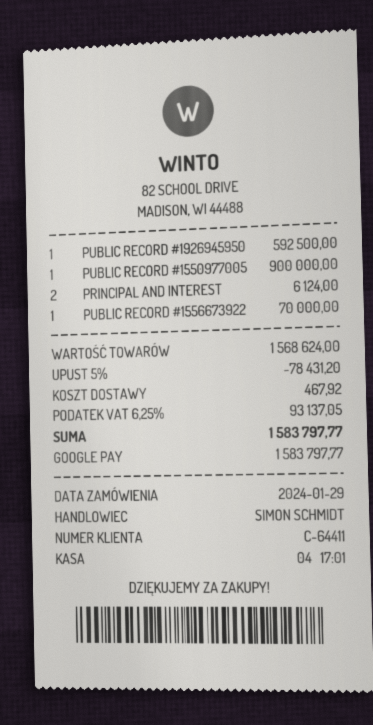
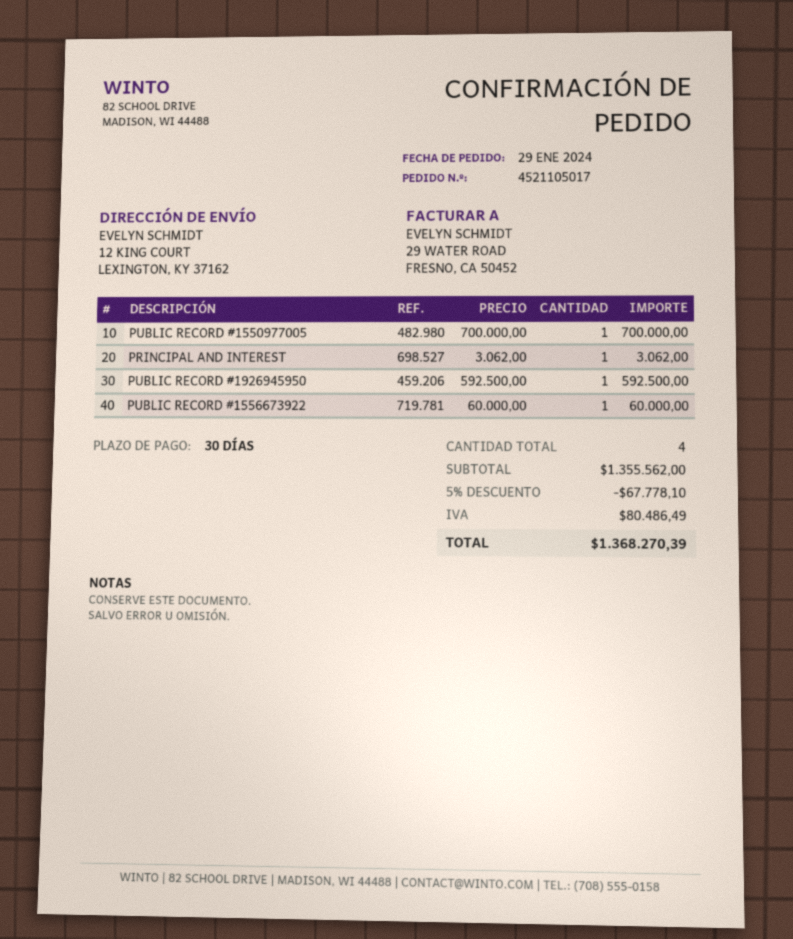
PUBLIC RECORD #1550977005: 1 for 900000.00 -> 1 for 700000.00
PRINCIPAL AND INTEREST: 2 for 6124.00 -> 1 for 3062.00
PUBLIC RECORD #1556673922: 1 for 70000.00 -> 1 for 60000.00
subtotal: 1568624.00 -> 1355562.00
discount: 5% = 78431.20 -> 5% = 67778.10
shipping: 467.92 -> none
tax: 93137.05 -> 80486.49
total: 1583797.77 -> 1368270.39

